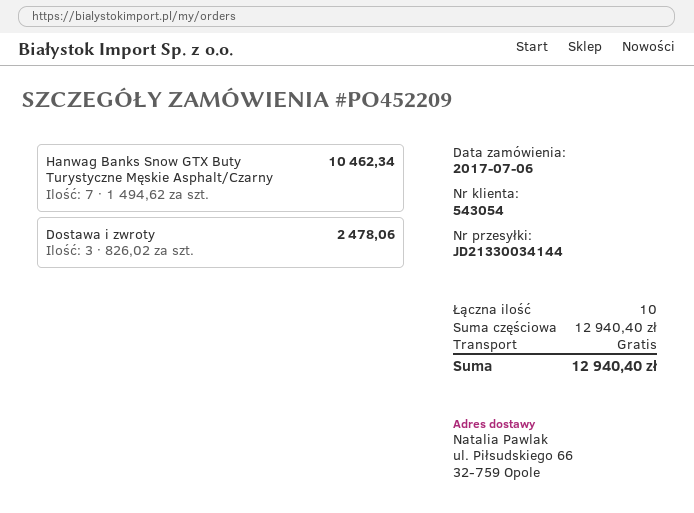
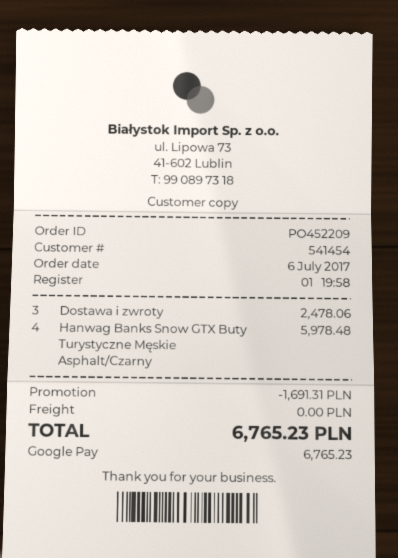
customer number: 543054 -> 541454
Hanwag Banks Snow GTX Buty Turystyczne Męskie Asphalt/Czarny: 7 for 10462.34 -> 4 for 5978.48
discount: none -> 1691.31
total: 12940.40 -> 6765.23

